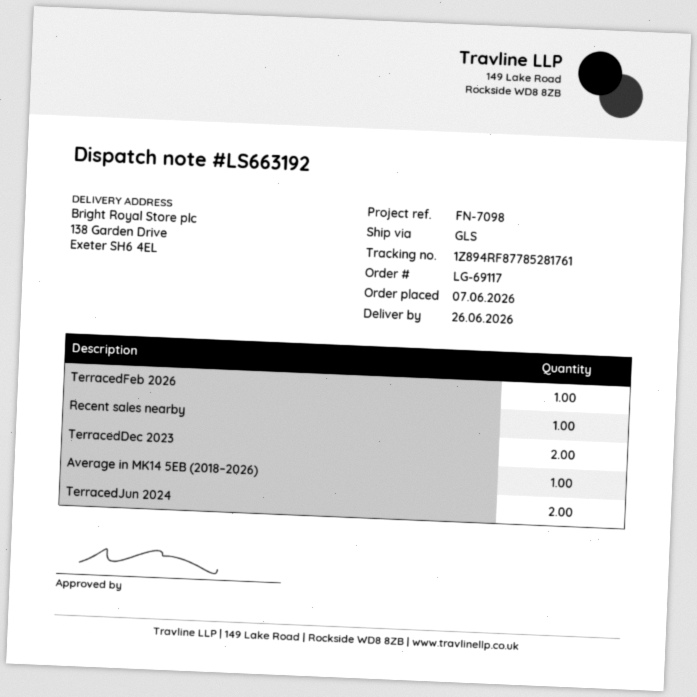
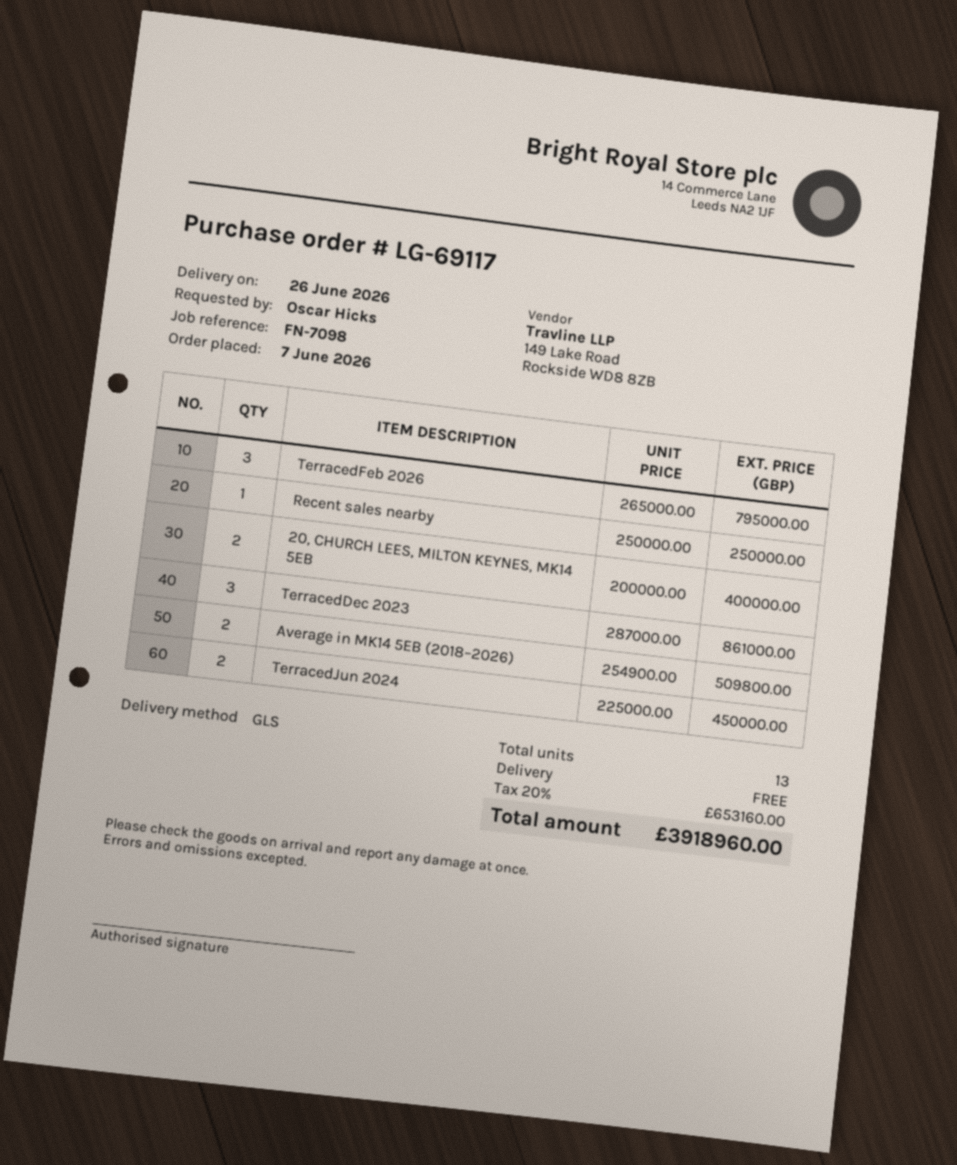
TerracedFeb 2026: 1 -> 3
TerracedDec 2023: 2 -> 3
Average in MK14 5EB (2018–2026): 1 -> 2
20, CHURCH LEES, MILTON KEYNES, MK14 5EB: none -> 2

